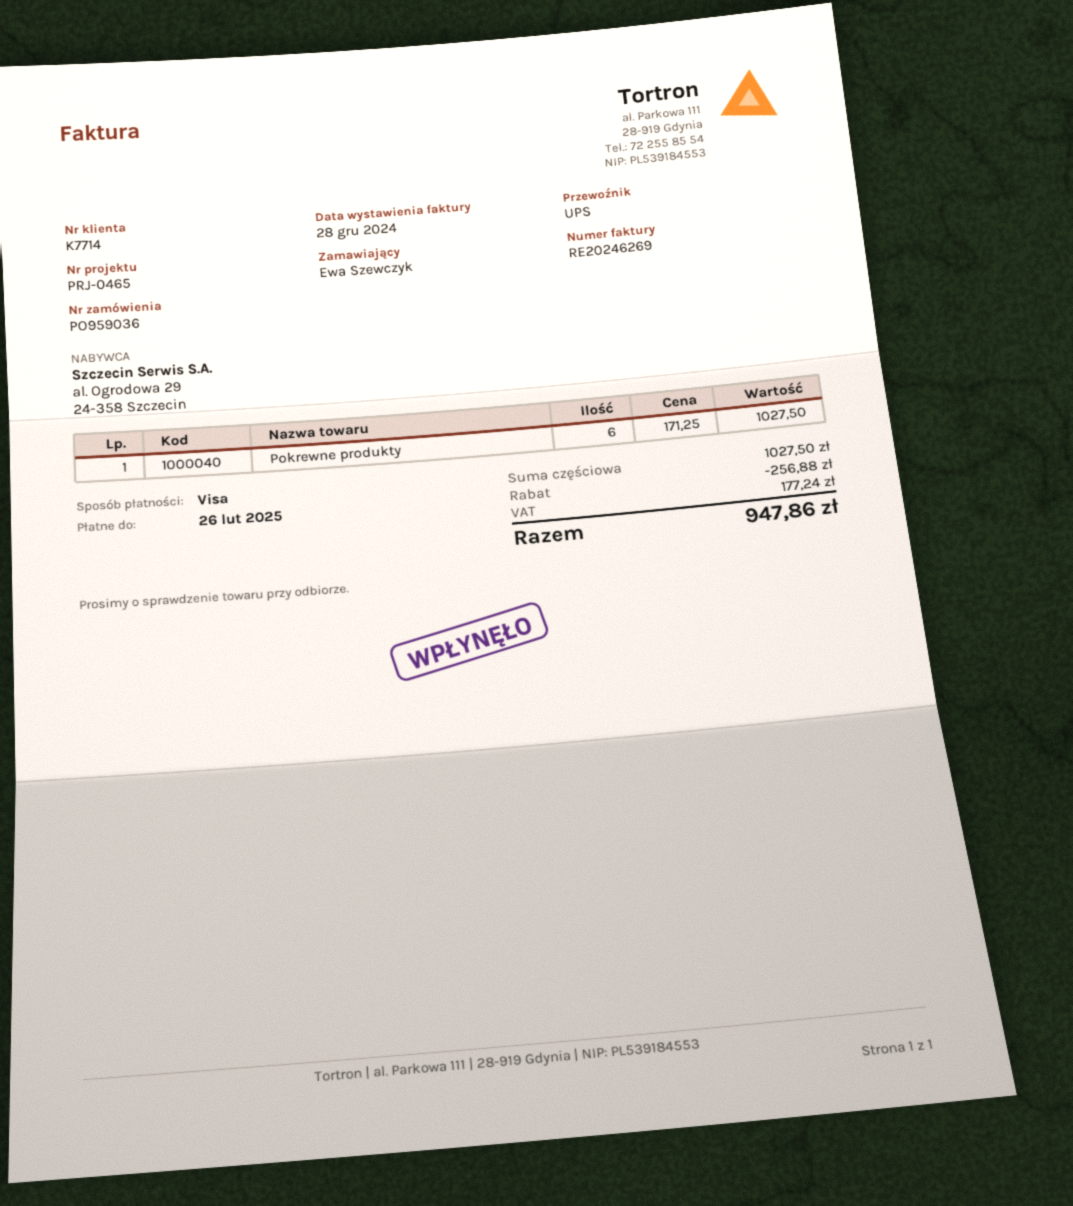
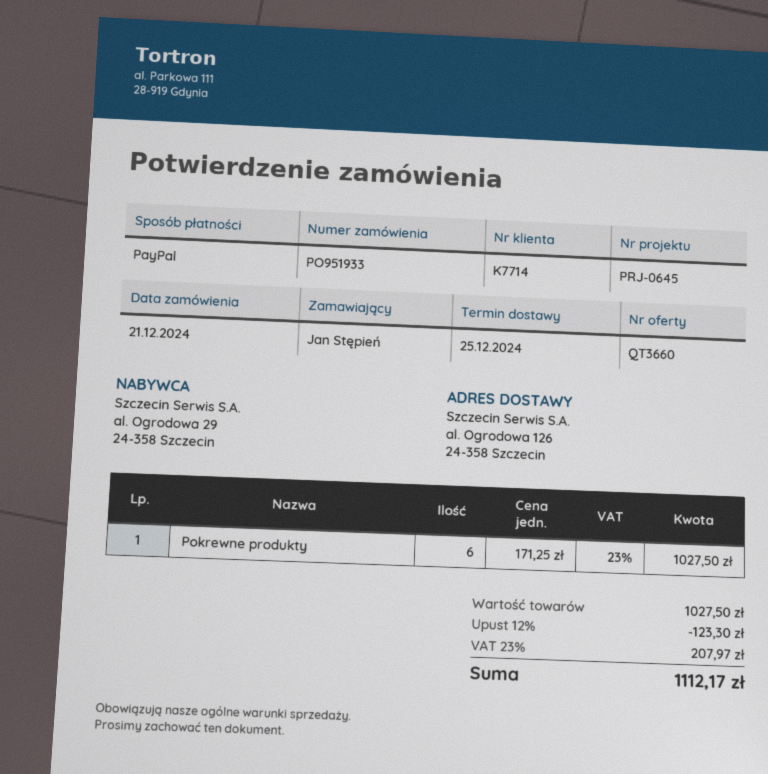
order number: PO959036 -> PO951933
reference: PRJ-0465 -> PRJ-0645
ordered by: Ewa Szewczyk -> Jan Stępień
payment method: Visa -> PayPal
discount: 256.88 -> 123.30
tax: 177.24 -> 207.97
total: 947.86 -> 1112.17

